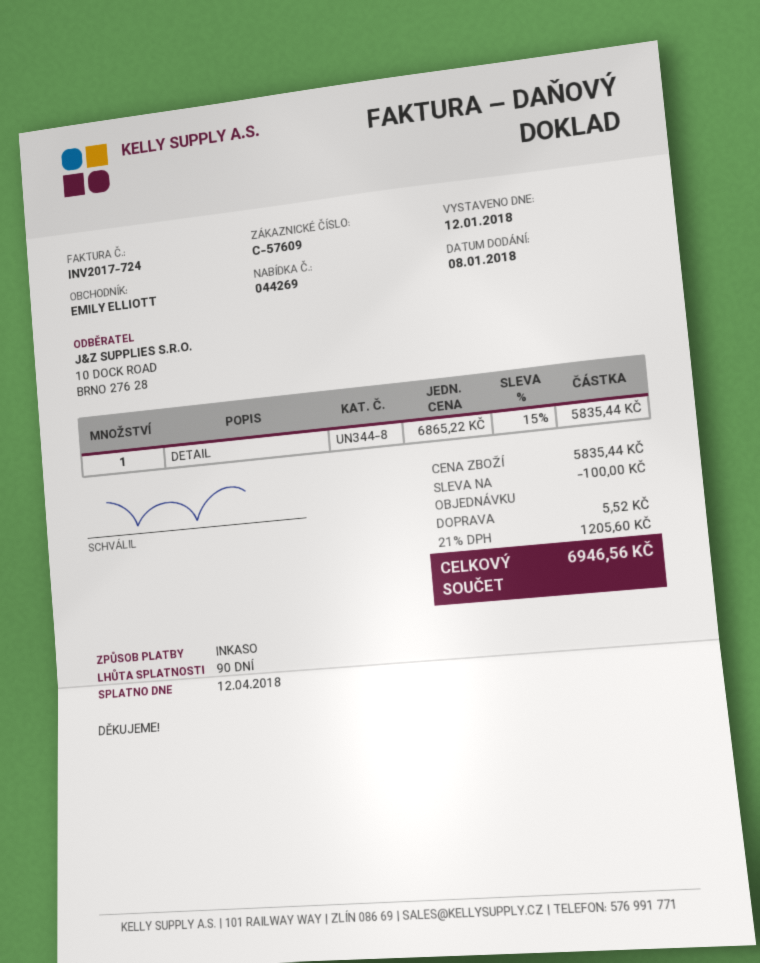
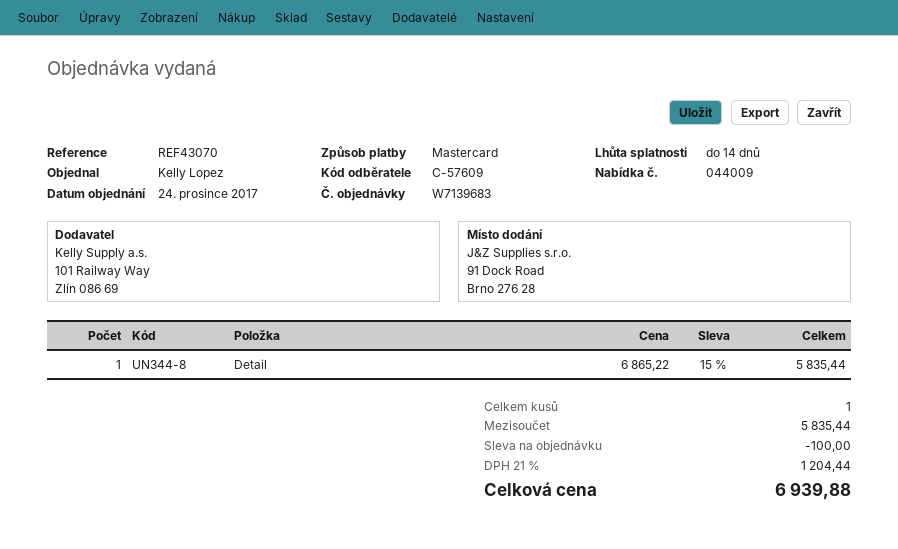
quote number: 044269 -> 044009
payment terms: 90 days -> 14 days
payment method: direct debit -> Mastercard
shipping: 5.52 -> none
tax: 21% = 1205.60 -> 21% = 1204.44
total: 6946.56 -> 6939.88

